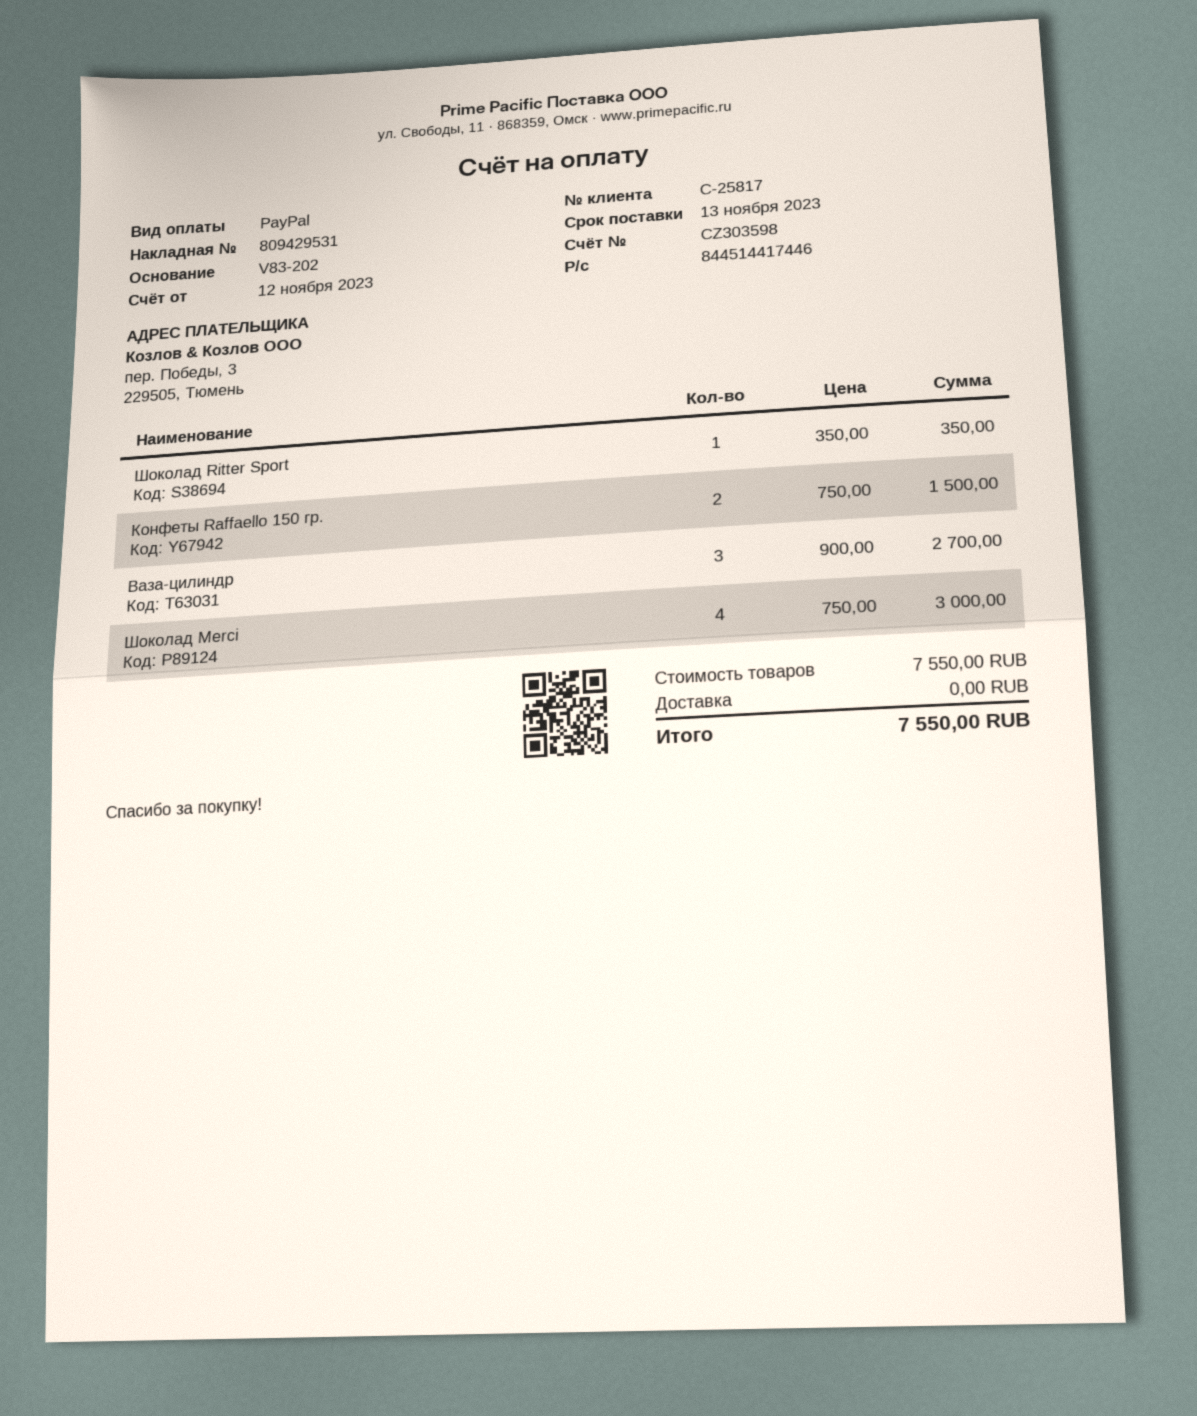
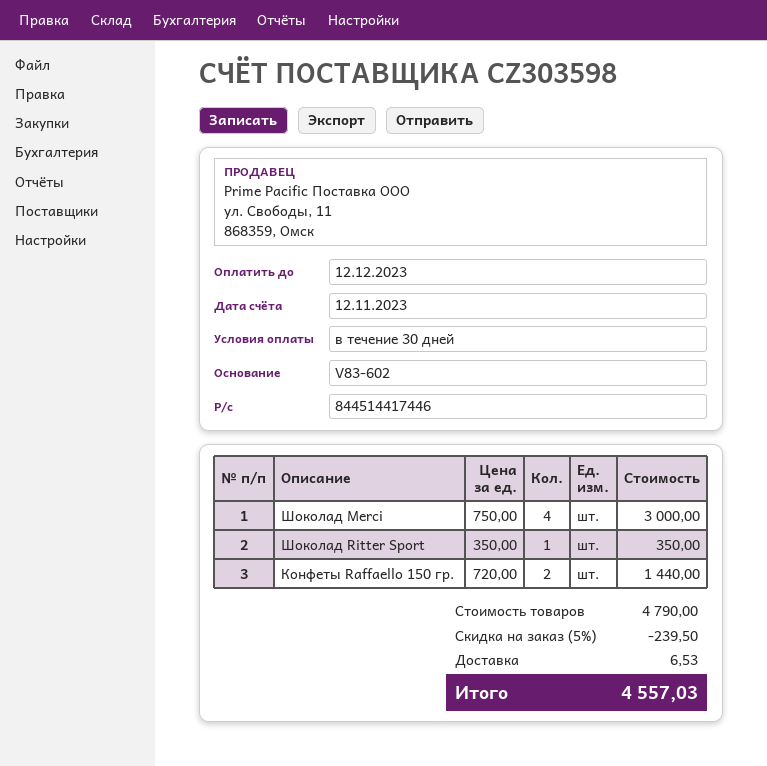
reference: V83-202 -> V83-602
Конфеты Raffaello 150 гр.: 2 x 750.00 = 1500.00 -> 2 x 720.00 = 1440.00
Ваза-цилиндр: 3 x 900.00 = 2700.00 -> none
subtotal: 7550.00 -> 4790.00
discount: none -> 5% = 239.50
shipping: 0.00 -> 6.53
total: 7550.00 -> 4557.03

